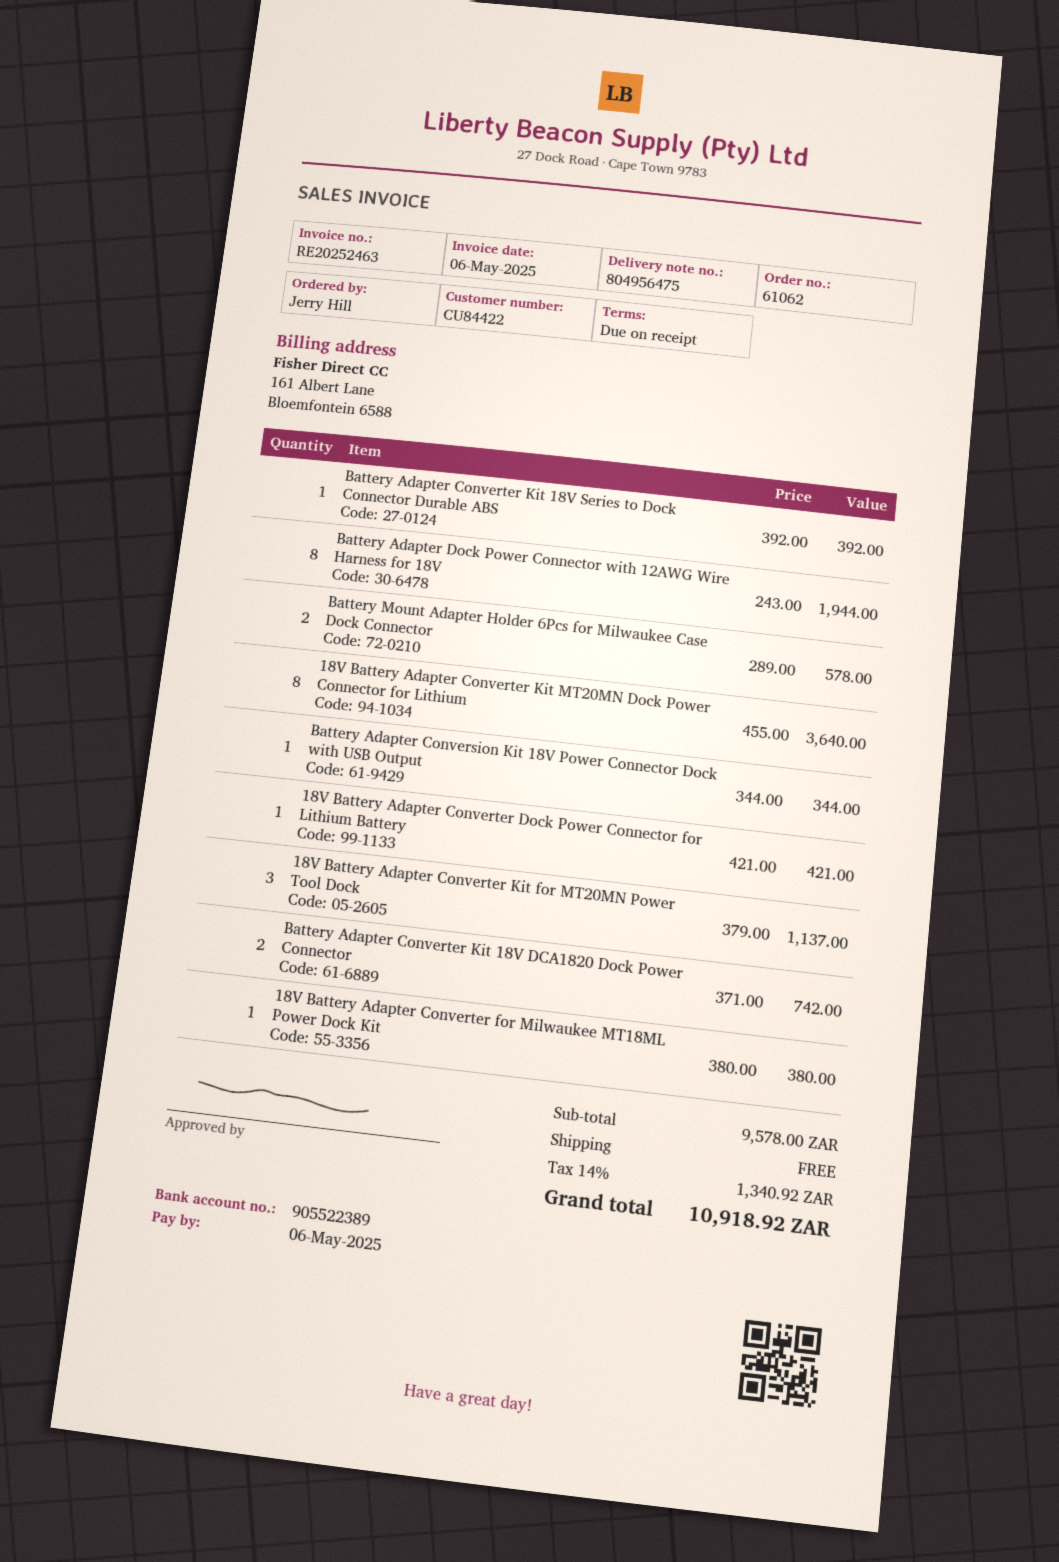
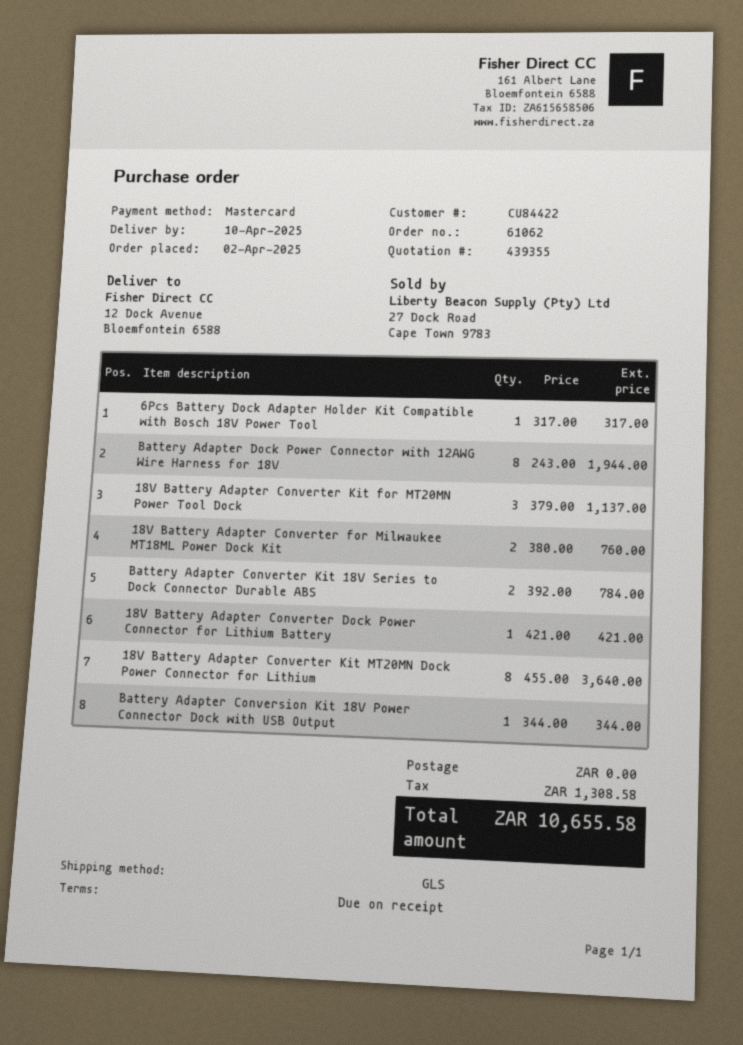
Battery Adapter Converter Kit 18V Series to Dock Connector Durable ABS: 1 x 392.00 = 392.00 -> 2 x 392.00 = 784.00
Battery Mount Adapter Holder 6Pcs for Milwaukee Case Dock Connector: 2 x 289.00 = 578.00 -> none
Battery Adapter Converter Kit 18V DCA1820 Dock Power Connector: 2 x 371.00 = 742.00 -> none
18V Battery Adapter Converter for Milwaukee MT18ML Power Dock Kit: 1 x 380.00 = 380.00 -> 2 x 380.00 = 760.00
6Pcs Battery Dock Adapter Holder Kit Compatible with Bosch 18V Power Tool: none -> 1 x 317.00 = 317.00
tax: 1340.92 -> 1308.58
total: 10918.92 -> 10655.58

